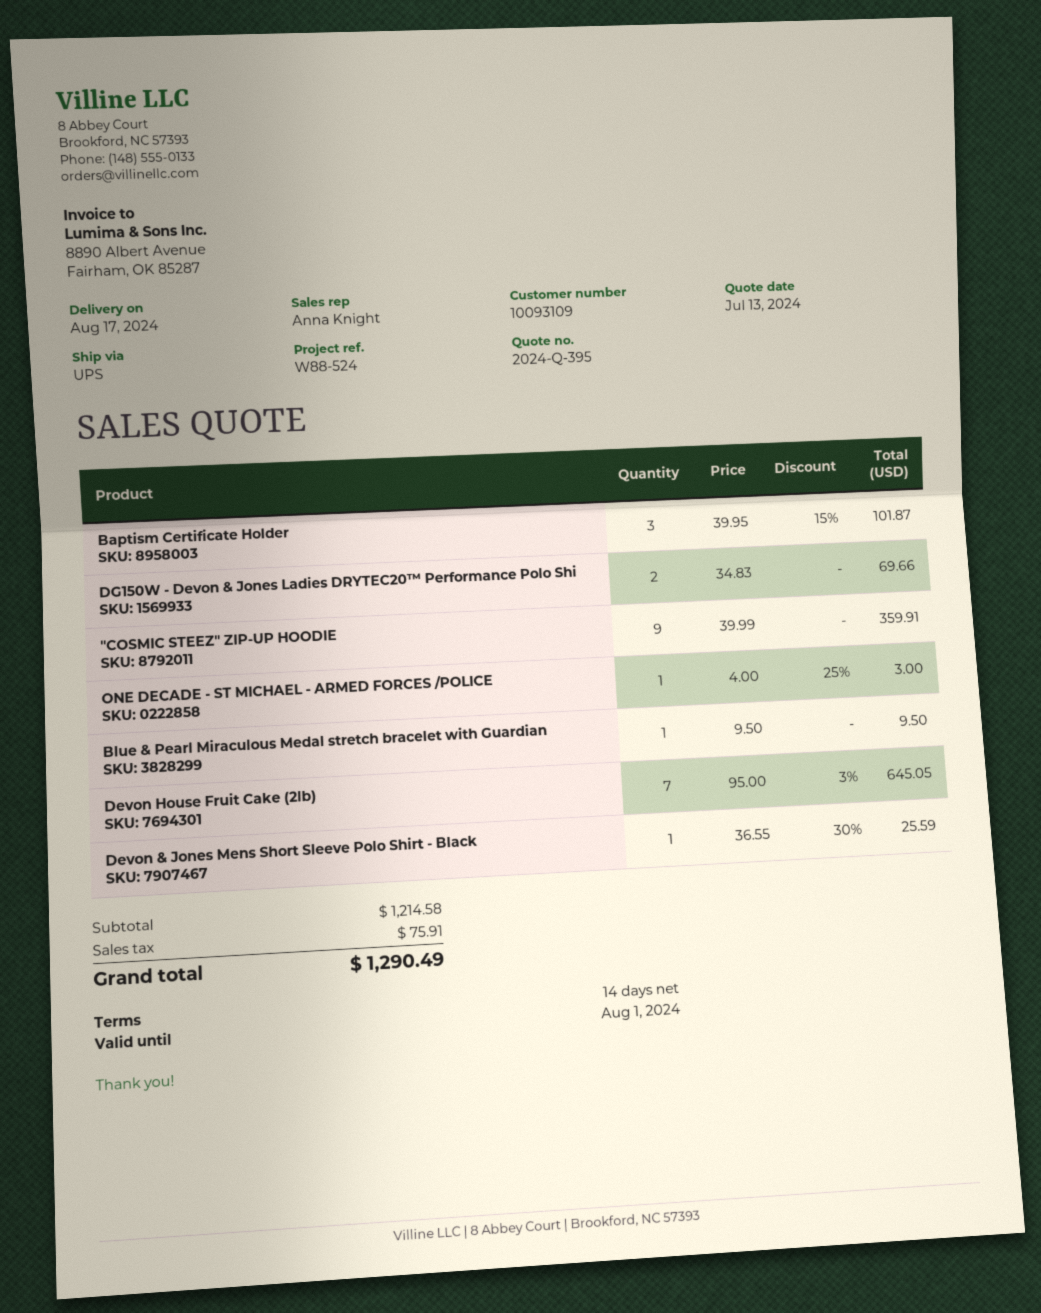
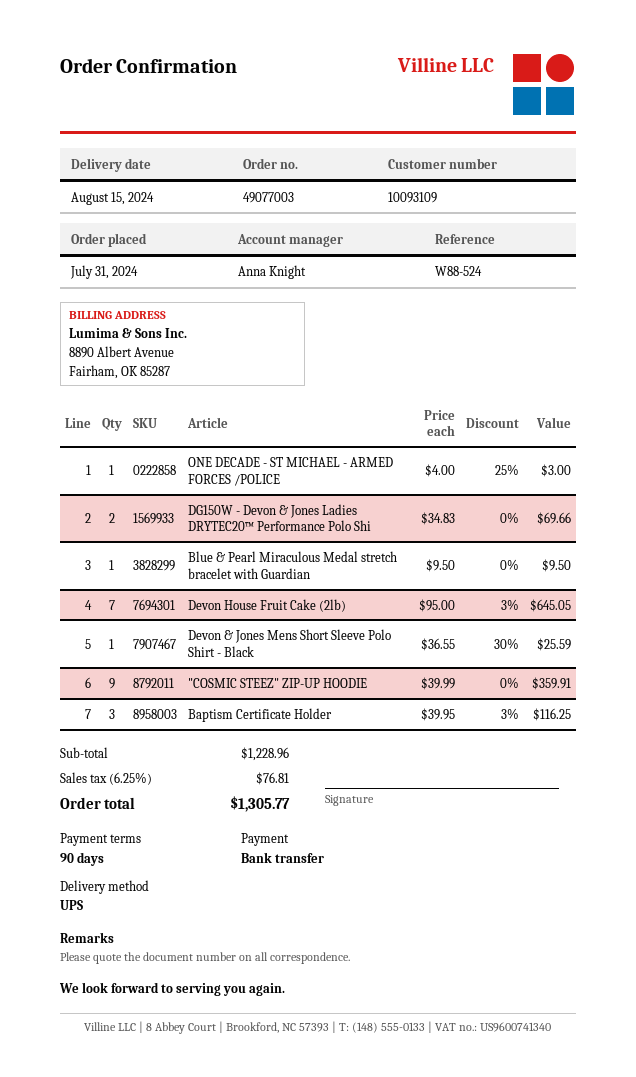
delivery date: 2024-08-17 -> 2024-08-15
payment terms: 14 days -> 90 days
Baptism Certificate Holder: 3 x 39.95 - 15% = 101.87 -> 3 x 39.95 - 3% = 116.25
subtotal: 1214.58 -> 1228.96
tax: 75.91 -> 76.81
total: 1290.49 -> 1305.77

